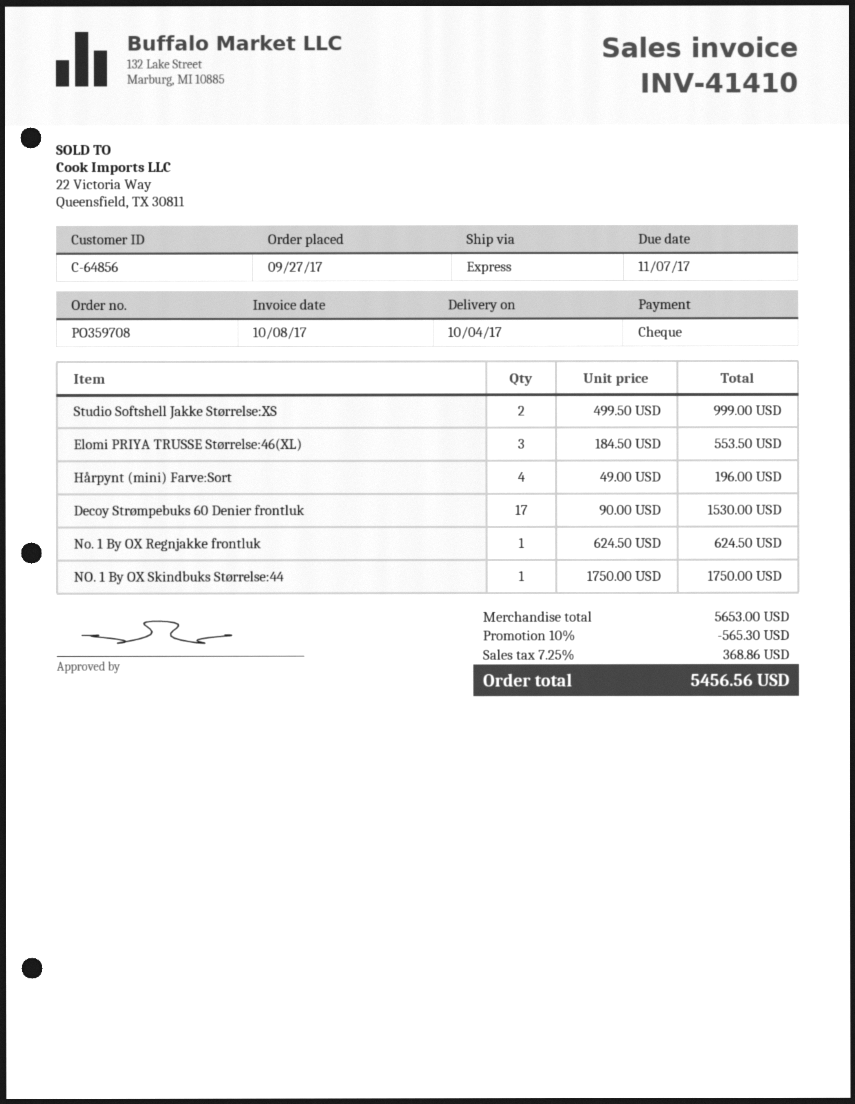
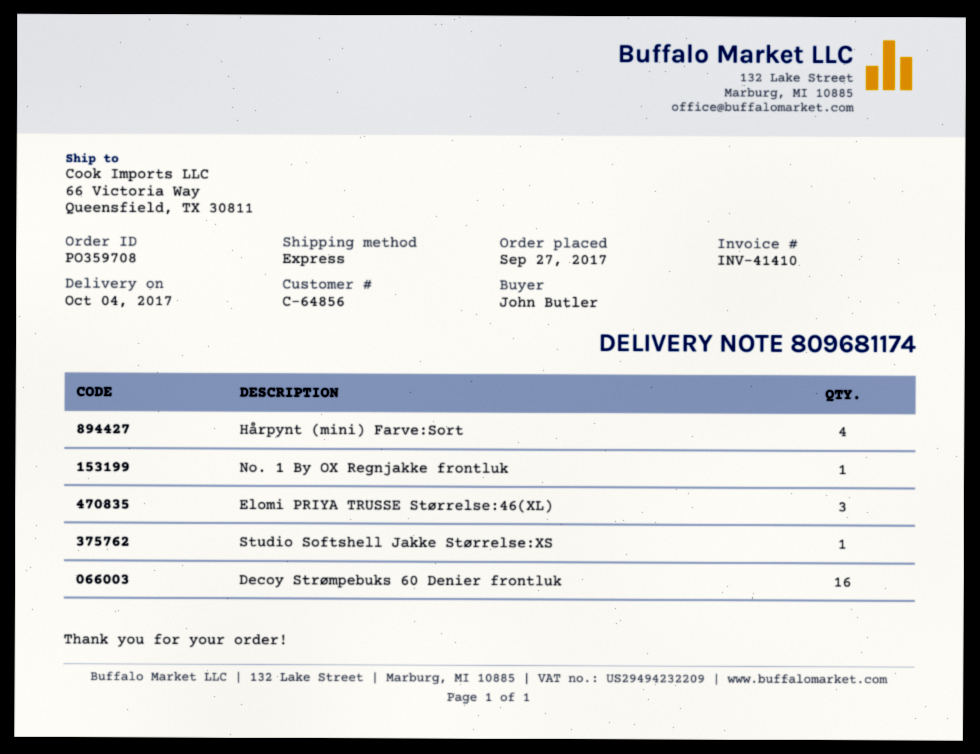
Studio Softshell Jakke Størrelse:XS: 2 -> 1
Decoy Strømpebuks 60 Denier frontluk: 17 -> 16
NO. 1 By OX Skindbuks Størrelse:44: 1 -> none

